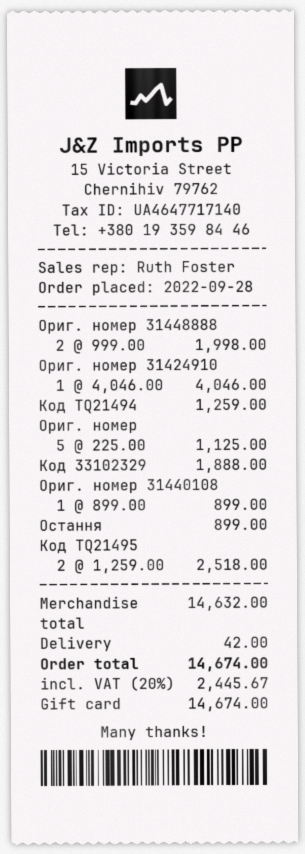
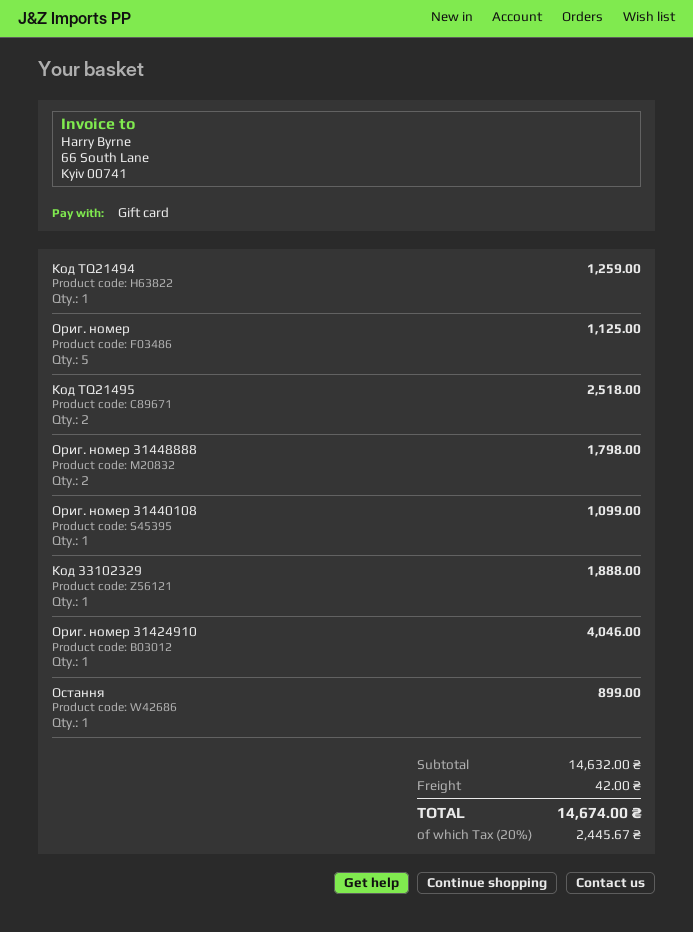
Ориг. номер 31448888: 2 for 1998.00 -> 2 for 1798.00
Ориг. номер 31440108: 1 for 899.00 -> 1 for 1099.00

